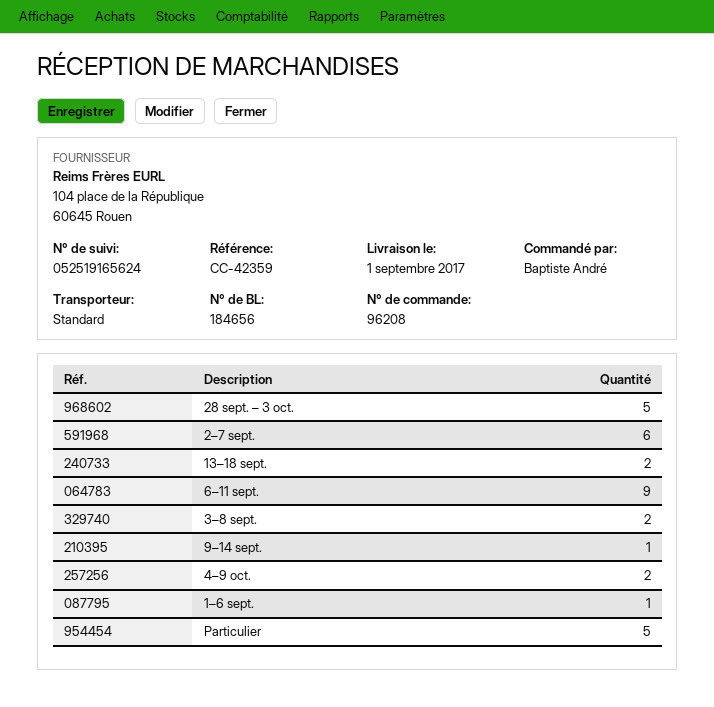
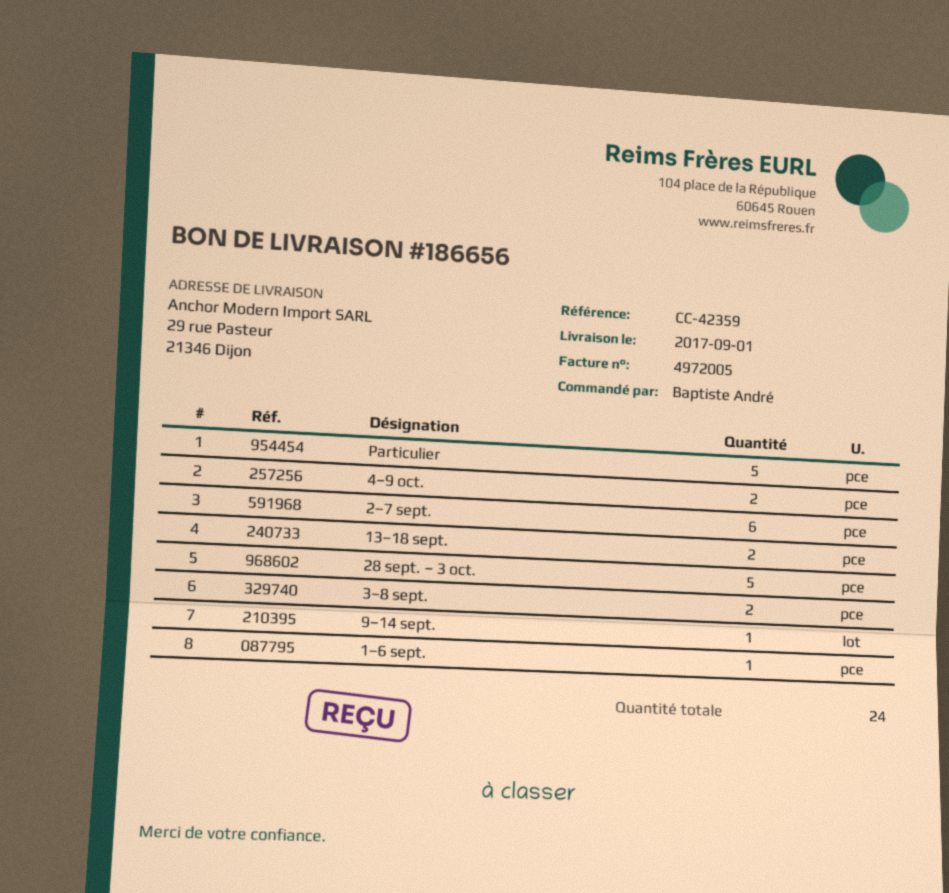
delivery note number: 184656 -> 186656
6–11 sept.: 9 -> none

